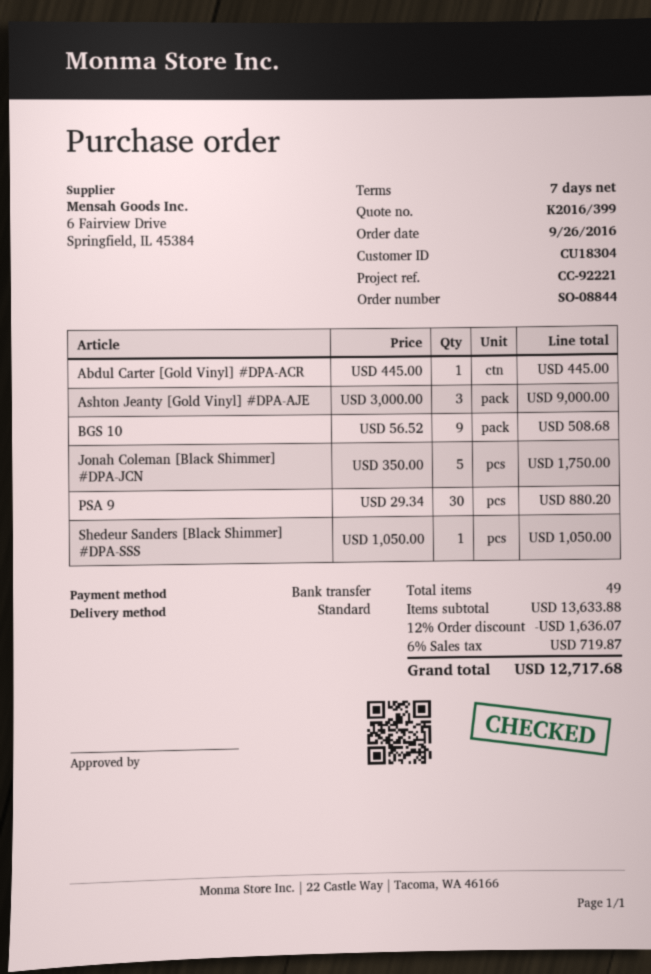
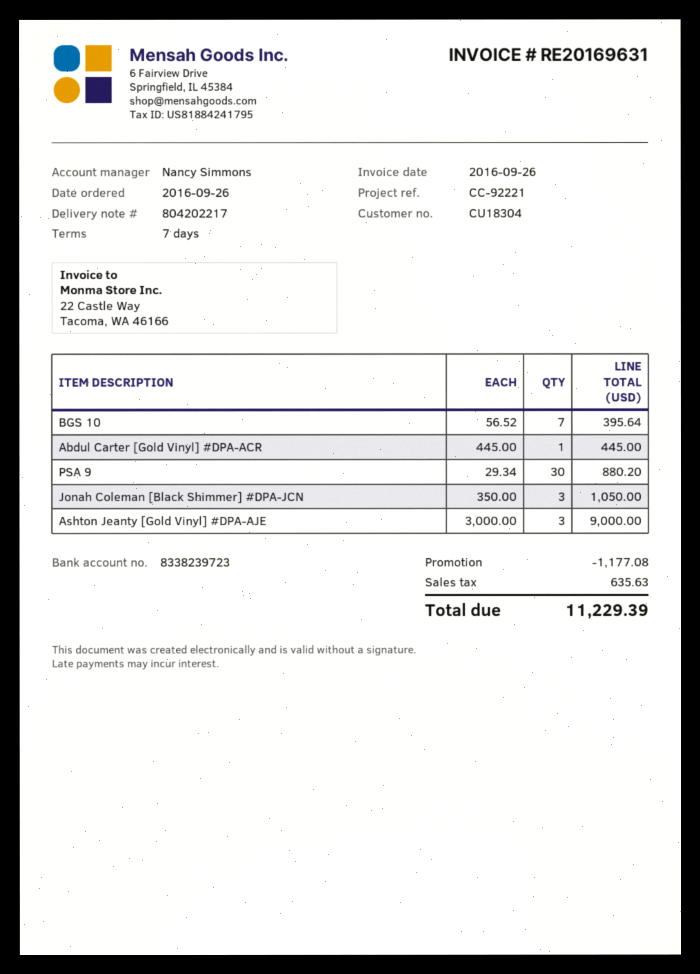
BGS 10: 9 x 56.52 = 508.68 -> 7 x 56.52 = 395.64
Jonah Coleman [Black Shimmer] #DPA-JCN: 5 x 350.00 = 1750.00 -> 3 x 350.00 = 1050.00
Shedeur Sanders [Black Shimmer] #DPA-SSS: 1 x 1050.00 = 1050.00 -> none
discount: 1636.07 -> 1177.08
tax: 719.87 -> 635.63
total: 12717.68 -> 11229.39

